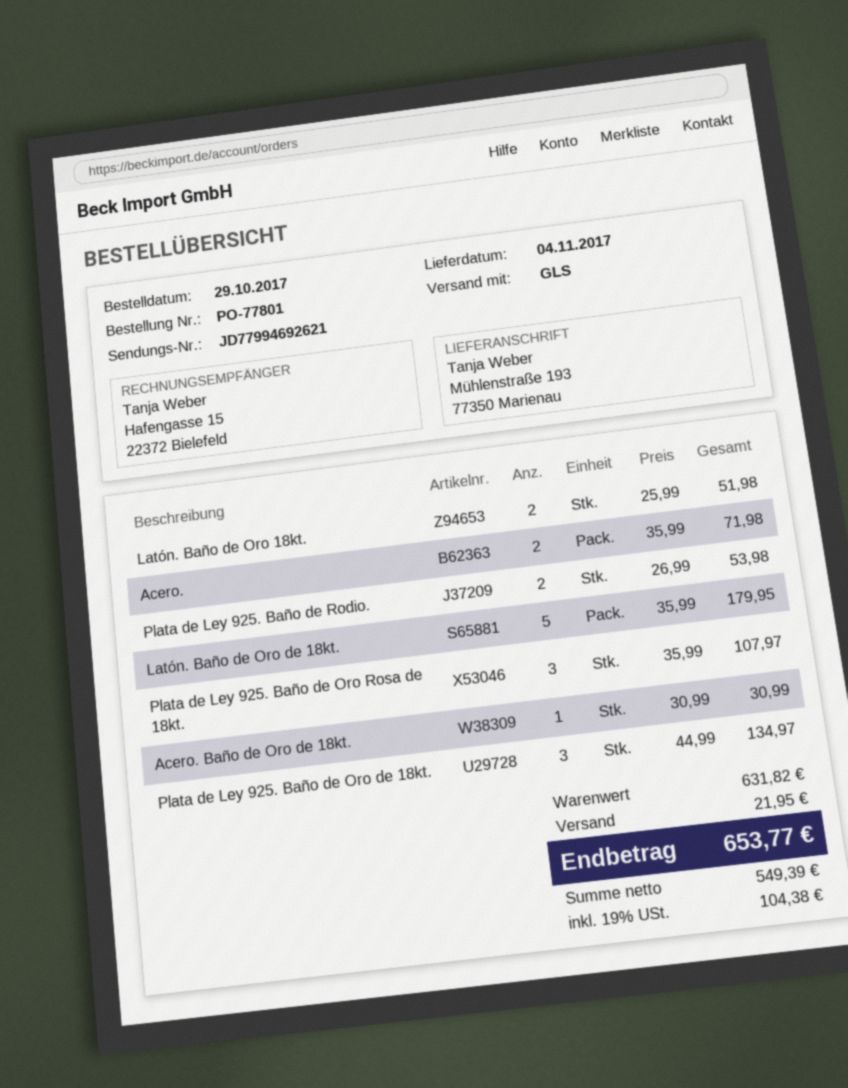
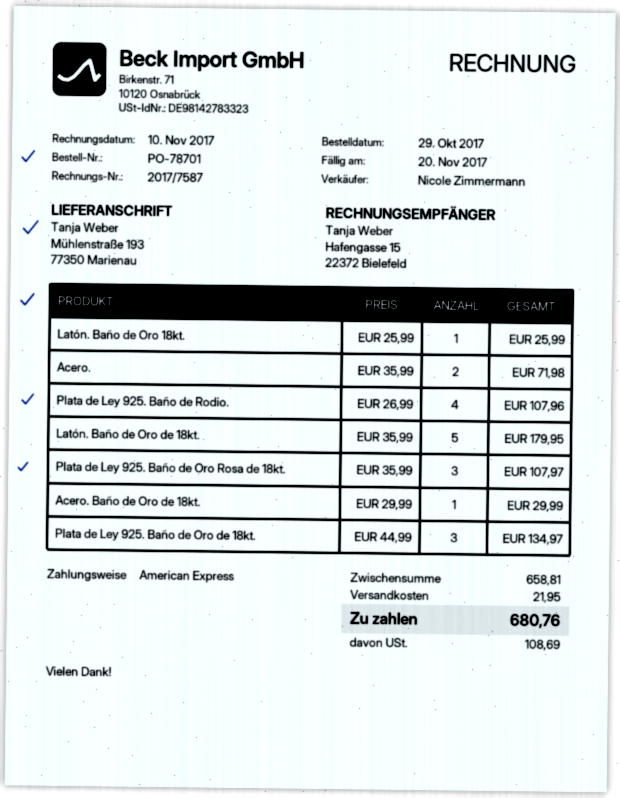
order number: PO-77801 -> PO-78701
Latón. Baño de Oro 18kt.: 2 x 25.99 = 51.98 -> 1 x 25.99 = 25.99
Plata de Ley 925. Baño de Rodio.: 2 x 26.99 = 53.98 -> 4 x 26.99 = 107.96
Acero. Baño de Oro de 18kt.: 1 x 30.99 = 30.99 -> 1 x 29.99 = 29.99
subtotal: 631.82 -> 658.81
tax: 104.38 -> 108.69
total: 653.77 -> 680.76

